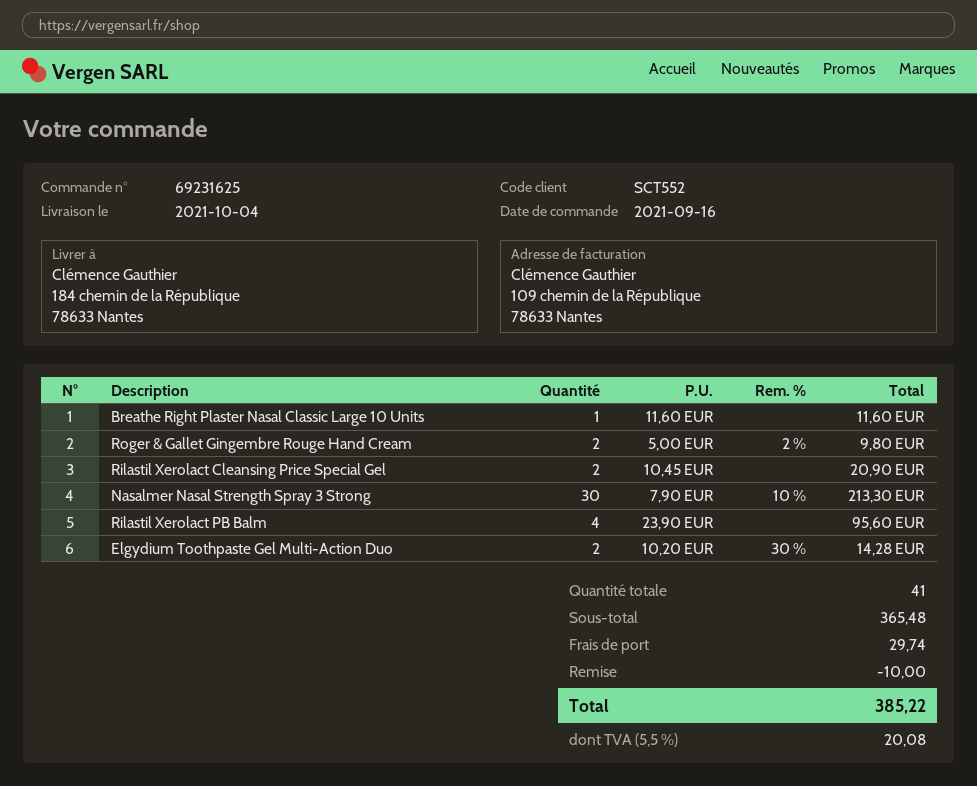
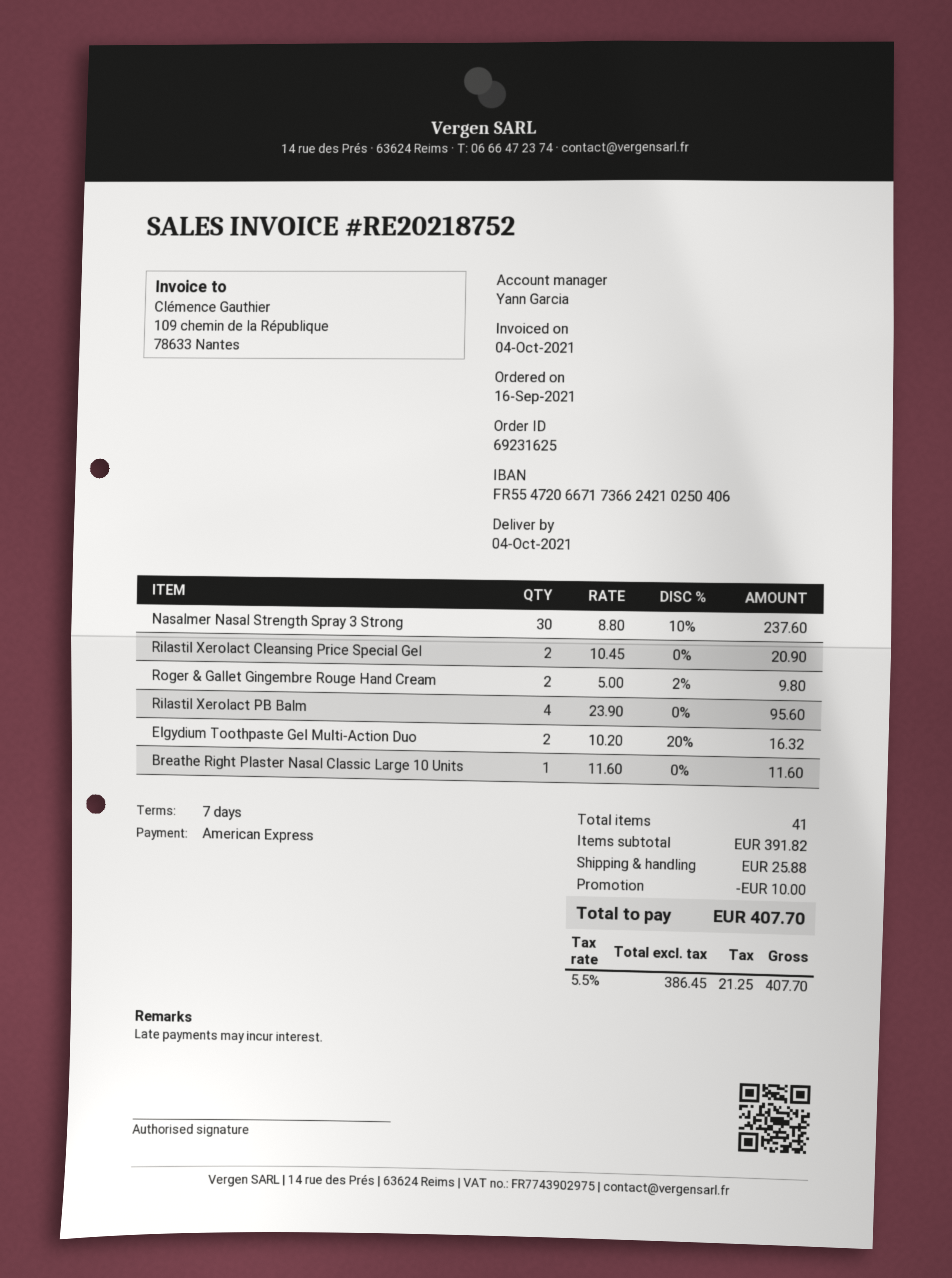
Nasalmer Nasal Strength Spray 3 Strong: 30 x 7.90 - 10% = 213.30 -> 30 x 8.80 - 10% = 237.60
Elgydium Toothpaste Gel Multi-Action Duo: 2 x 10.20 - 30% = 14.28 -> 2 x 10.20 - 20% = 16.32
subtotal: 365.48 -> 391.82
shipping: 29.74 -> 25.88
tax: 5.5% = 20.08 -> 5.5% = 21.25
total: 385.22 -> 407.70

